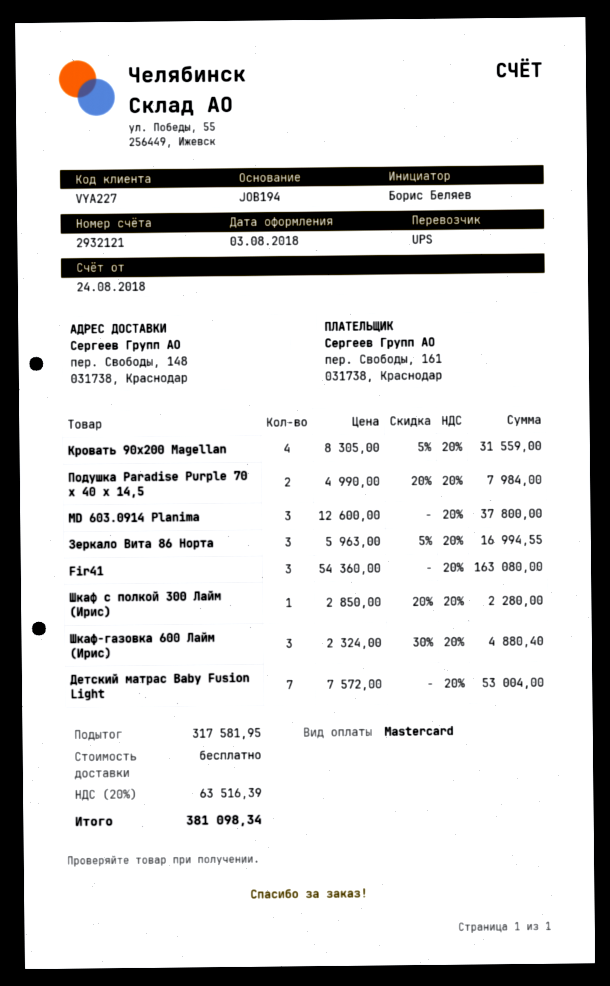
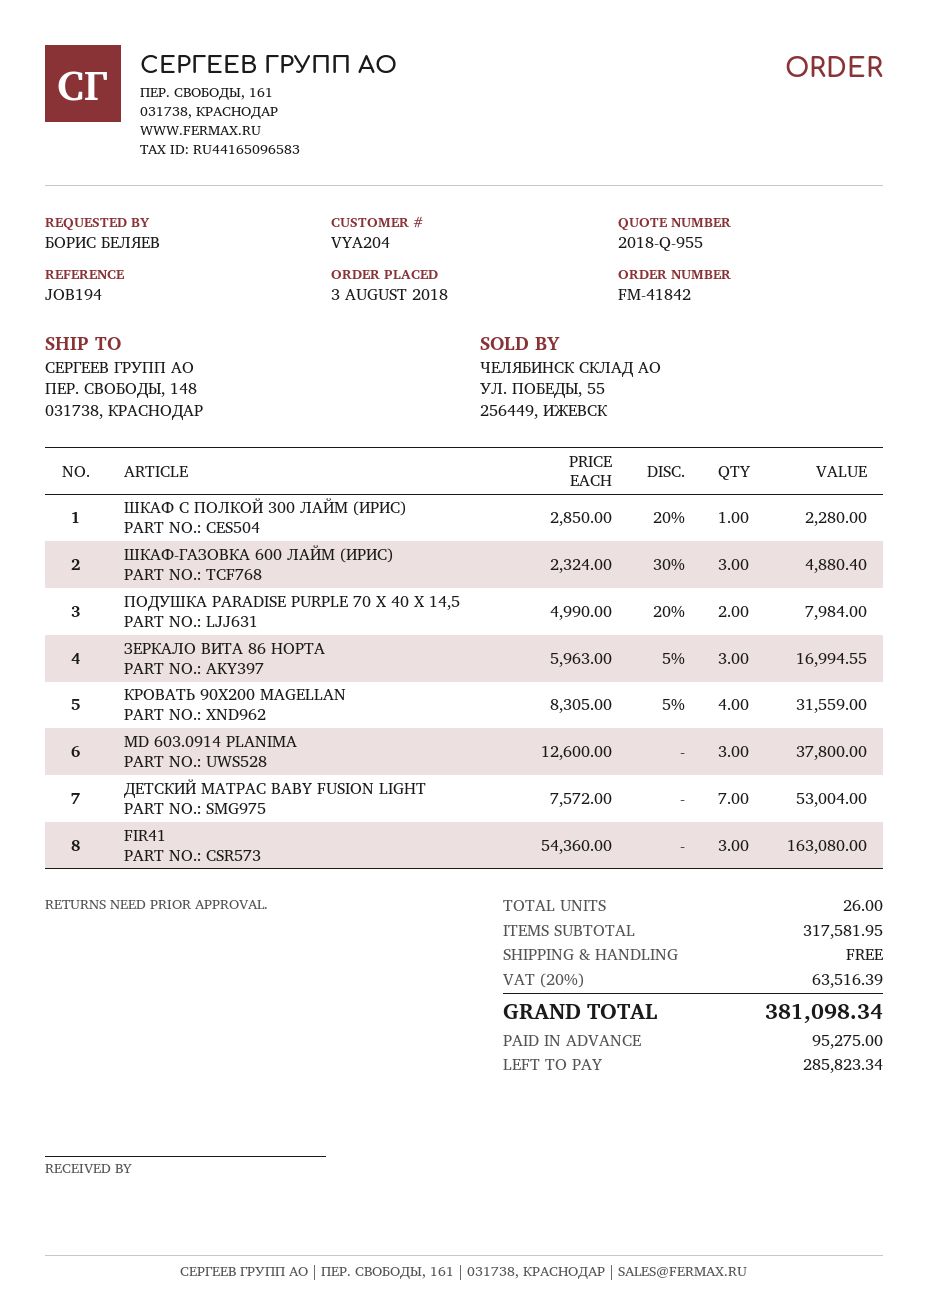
customer number: VYA227 -> VYA204

